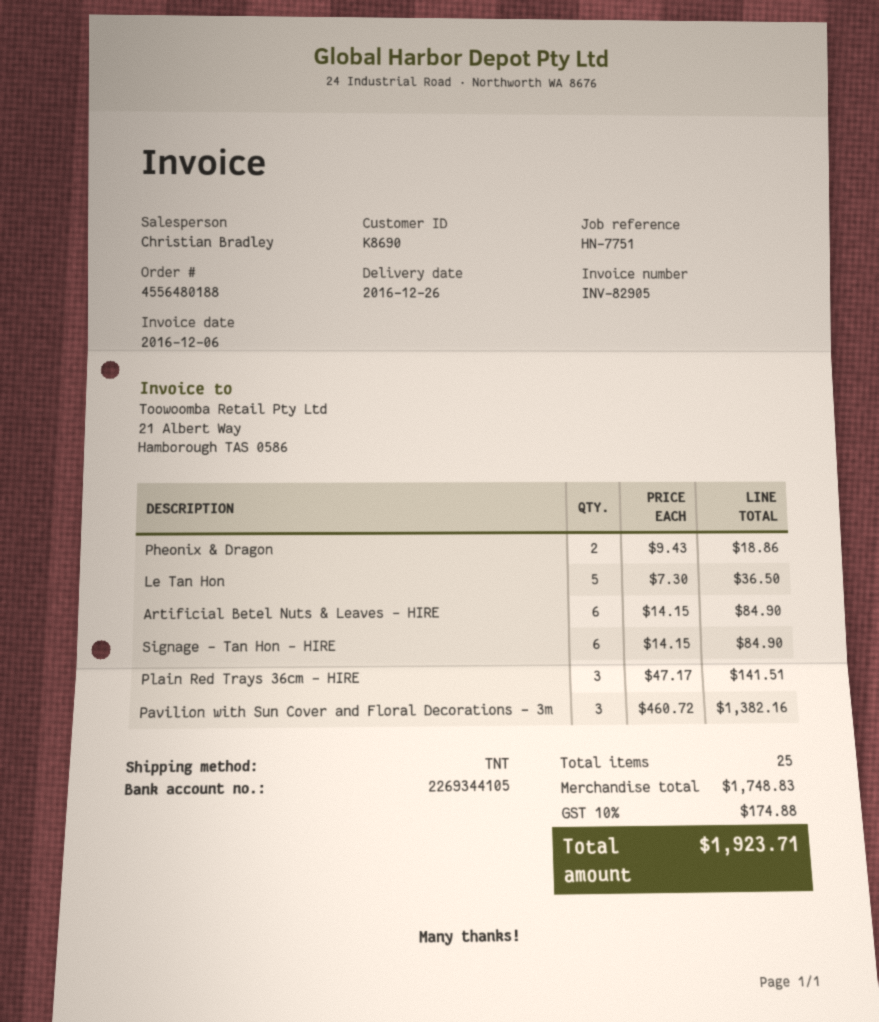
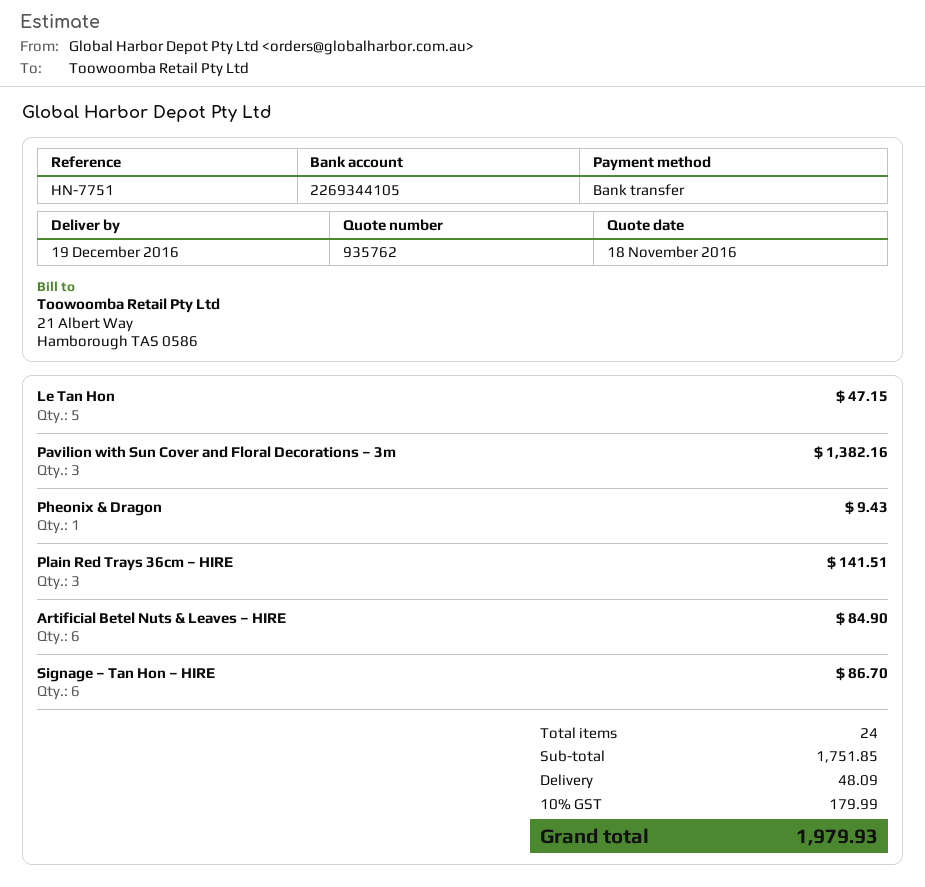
delivery date: 2016-12-26 -> 2016-12-19
Pheonix & Dragon: 2 for 18.86 -> 1 for 9.43
Le Tan Hon: 5 for 36.50 -> 5 for 47.15
Signage – Tan Hon – HIRE: 6 for 84.90 -> 6 for 86.70
total quantity: 25 -> 24
subtotal: 1748.83 -> 1751.85
shipping: none -> 48.09
tax: 10% = 174.88 -> 10% = 179.99
total: 1923.71 -> 1979.93

